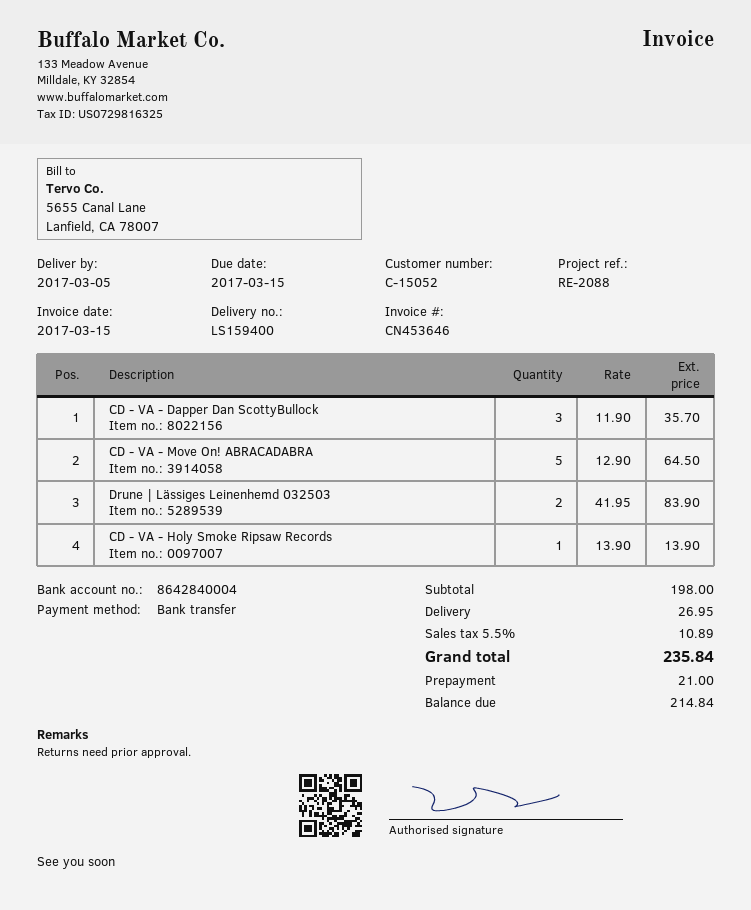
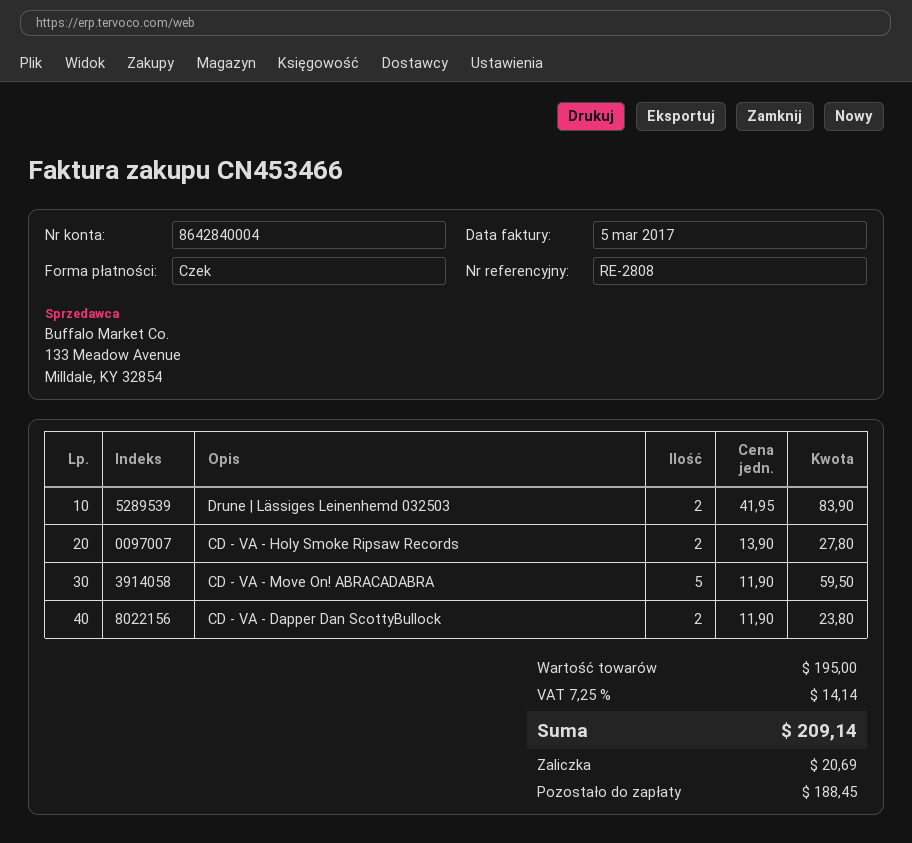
invoice number: CN453646 -> CN453466
invoice date: 2017-03-15 -> 2017-03-05
reference: RE-2088 -> RE-2808
payment method: bank transfer -> cheque
CD - VA - Dapper Dan ScottyBullock: 3 x 11.90 = 35.70 -> 2 x 11.90 = 23.80
CD - VA - Move On! ABRACADABRA: 5 x 12.90 = 64.50 -> 5 x 11.90 = 59.50
CD - VA - Holy Smoke Ripsaw Records: 1 x 13.90 = 13.90 -> 2 x 13.90 = 27.80
subtotal: 198.00 -> 195.00
shipping: 26.95 -> none
tax: 5.5% = 10.89 -> 7.25% = 14.14
total: 235.84 -> 209.14
deposit: 21.00 -> 20.69
balance: 214.84 -> 188.45

